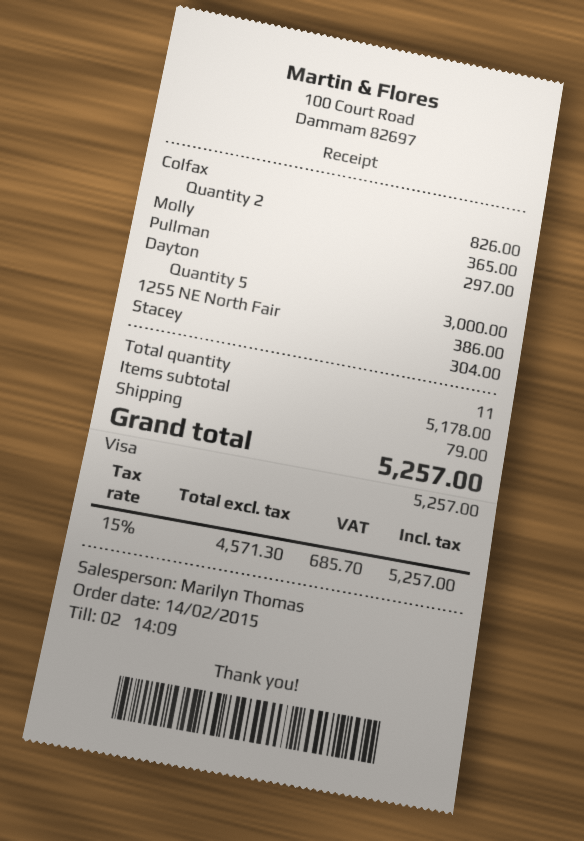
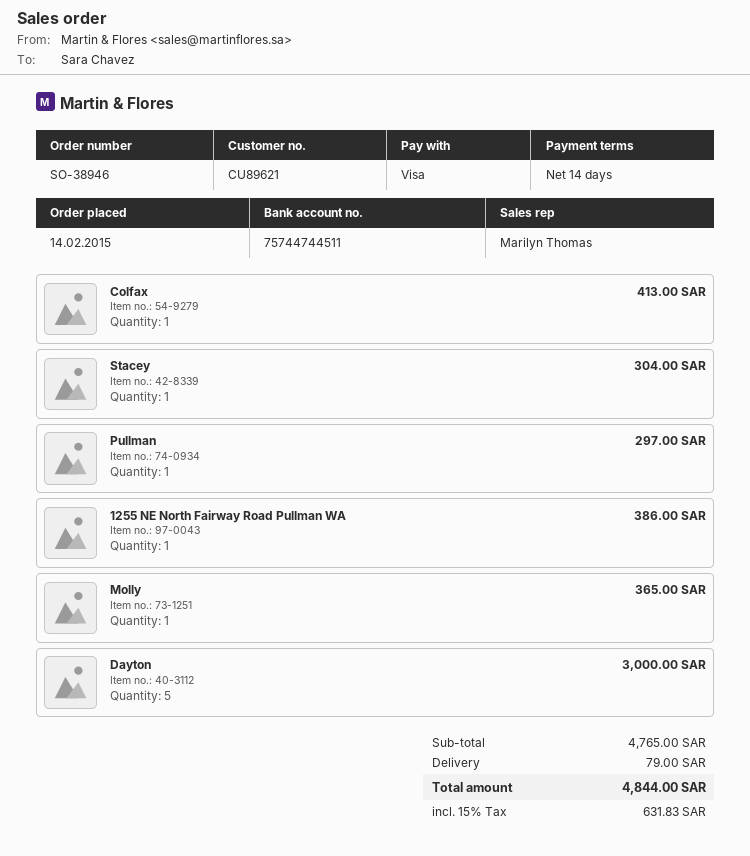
Colfax: 2 for 826.00 -> 1 for 413.00
subtotal: 5178.00 -> 4765.00
tax: 15% = 685.70 -> 15% = 631.83
total: 5257.00 -> 4844.00

